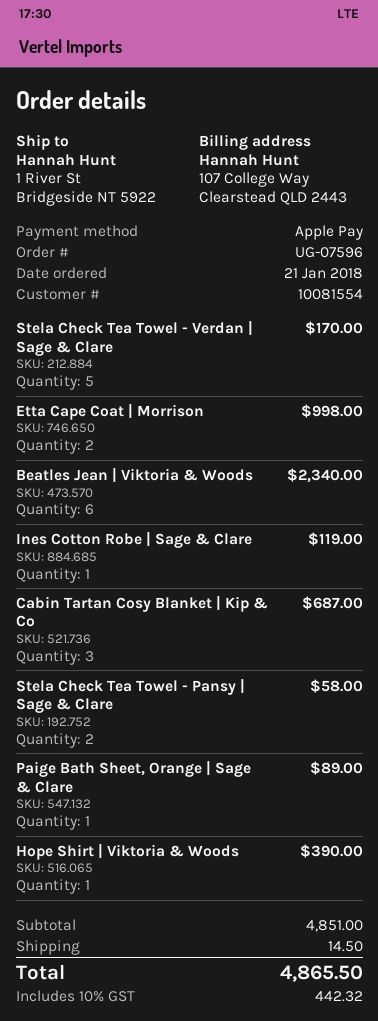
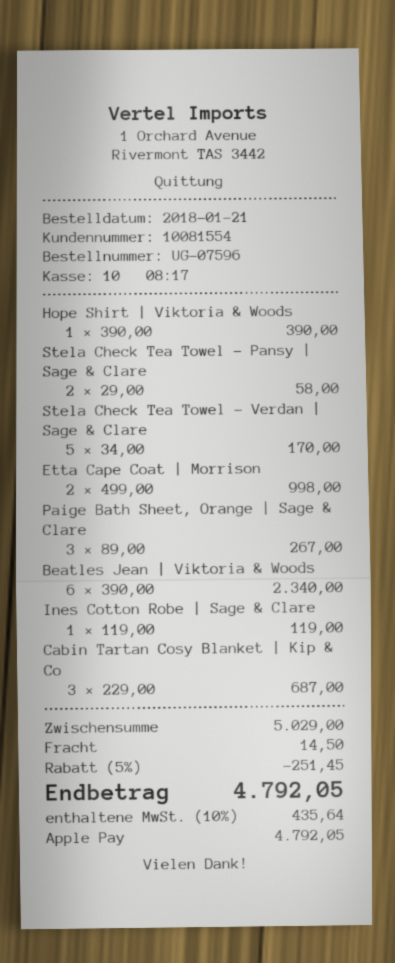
Paige Bath Sheet, Orange | Sage & Clare: 1 for 89.00 -> 3 for 267.00
subtotal: 4851.00 -> 5029.00
discount: none -> 5% = 251.45
tax: 10% = 442.32 -> 10% = 435.64
total: 4865.50 -> 4792.05

